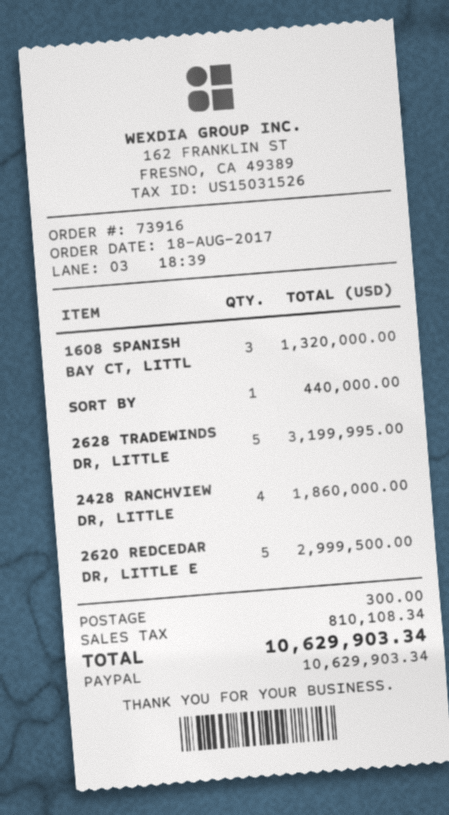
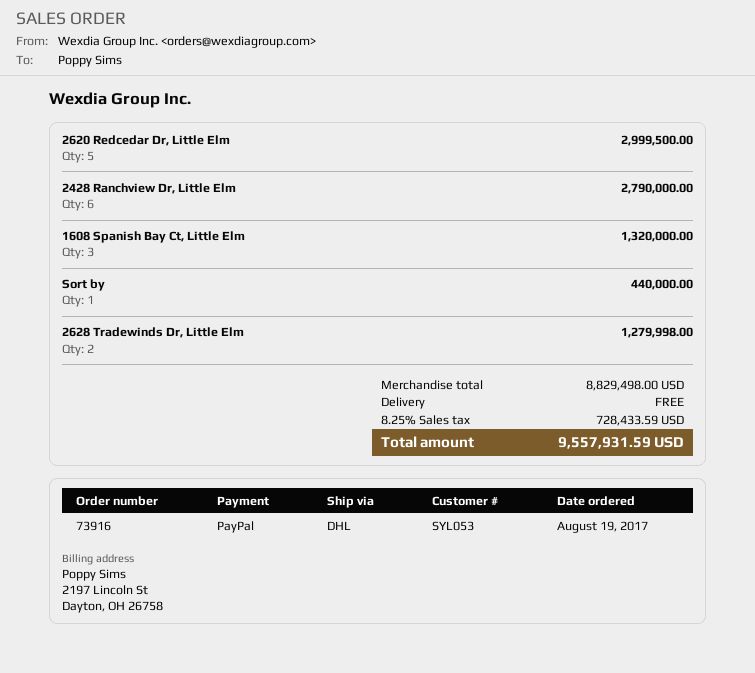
order date: 2017-08-18 -> 2017-08-19
2628 TRADEWINDS DR, LITTLE: 5 for 3199995.00 -> 2 for 1279998.00
2428 RANCHVIEW DR, LITTLE: 4 for 1860000.00 -> 6 for 2790000.00
shipping: 300.00 -> 0.00
tax: 810108.34 -> 728433.59
total: 10629903.34 -> 9557931.59

